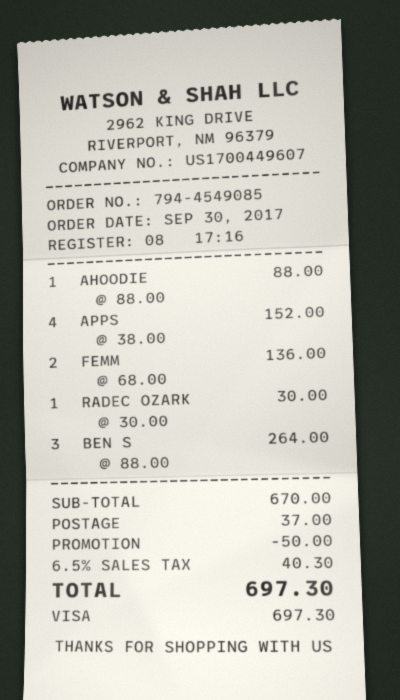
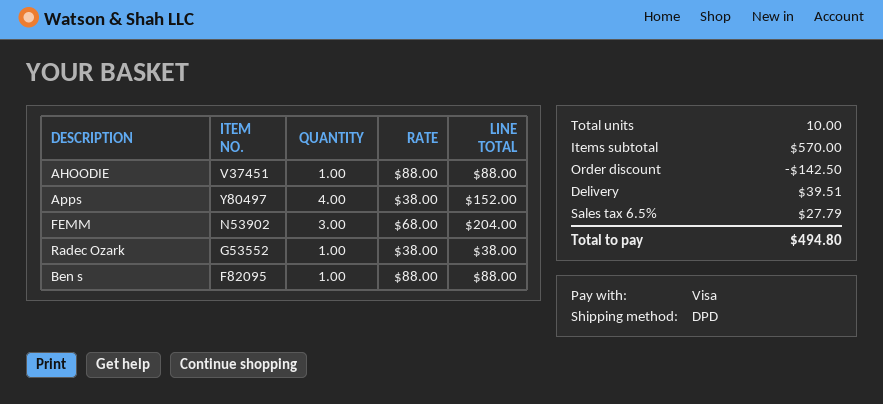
FEMM: 2 x 68.00 = 136.00 -> 3 x 68.00 = 204.00
RADEC OZARK: 1 x 30.00 = 30.00 -> 1 x 38.00 = 38.00
BEN S: 3 x 88.00 = 264.00 -> 1 x 88.00 = 88.00
subtotal: 670.00 -> 570.00
discount: 50.00 -> 142.50
shipping: 37.00 -> 39.51
tax: 6.5% = 40.30 -> 6.5% = 27.79
total: 697.30 -> 494.80

